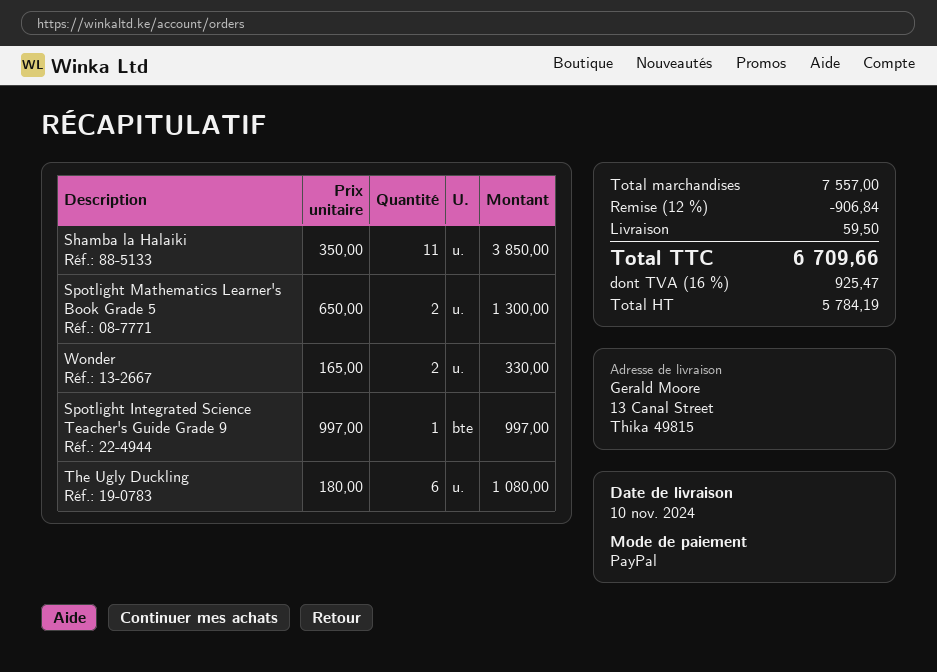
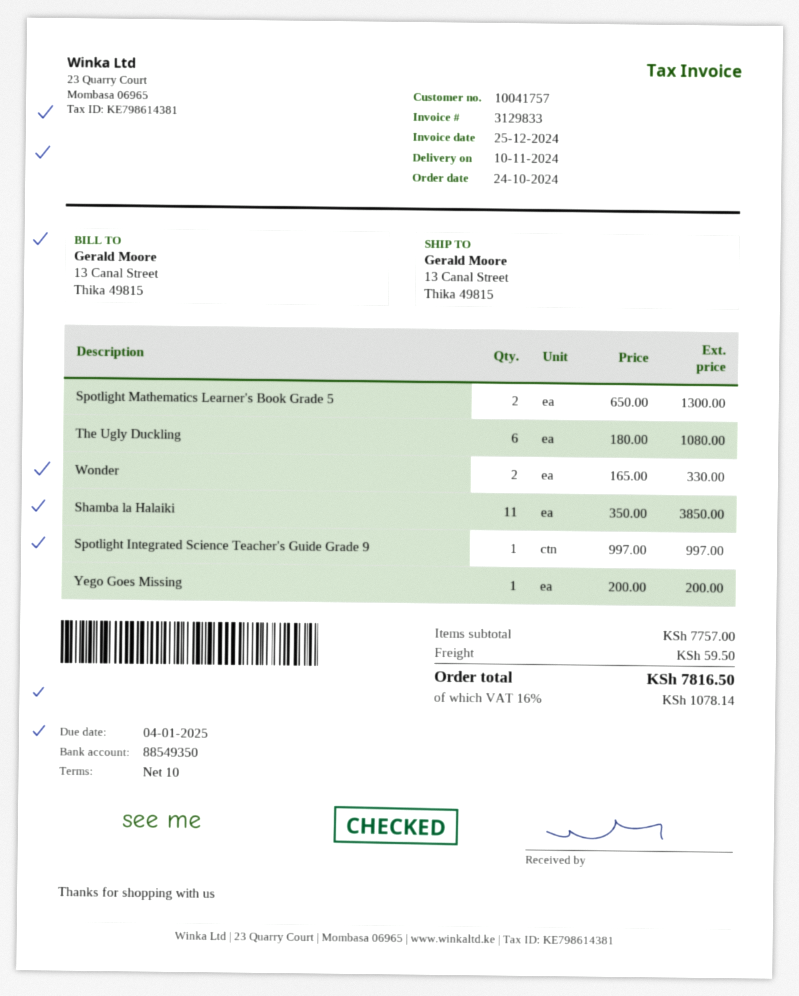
Yego Goes Missing: none -> 1 x 200.00 = 200.00
subtotal: 7557.00 -> 7757.00
discount: 12% = 906.84 -> none
tax: 16% = 925.47 -> 16% = 1078.14
total: 6709.66 -> 7816.50

